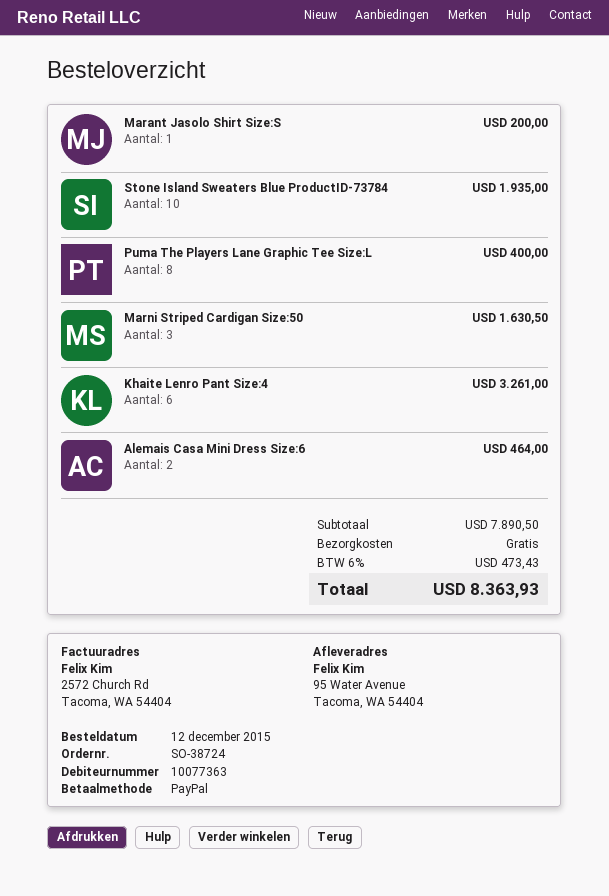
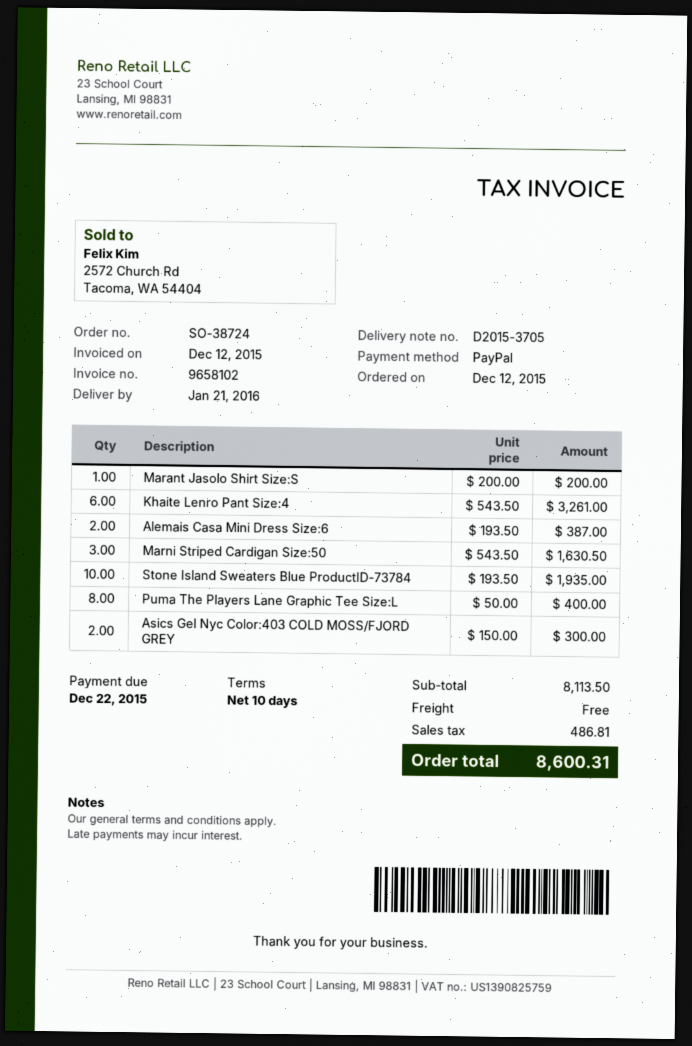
Alemais Casa Mini Dress Size:6: 2 for 464.00 -> 2 for 387.00
Asics Gel Nyc Color:403 COLD MOSS/FJORD GREY: none -> 2 for 300.00
subtotal: 7890.50 -> 8113.50
tax: 473.43 -> 486.81
total: 8363.93 -> 8600.31

